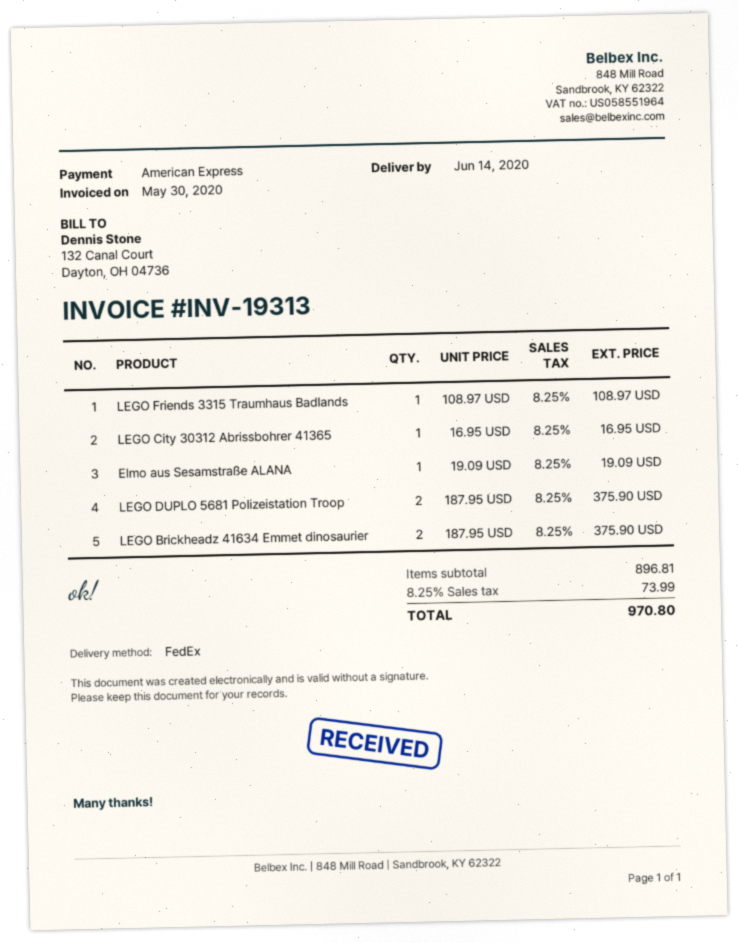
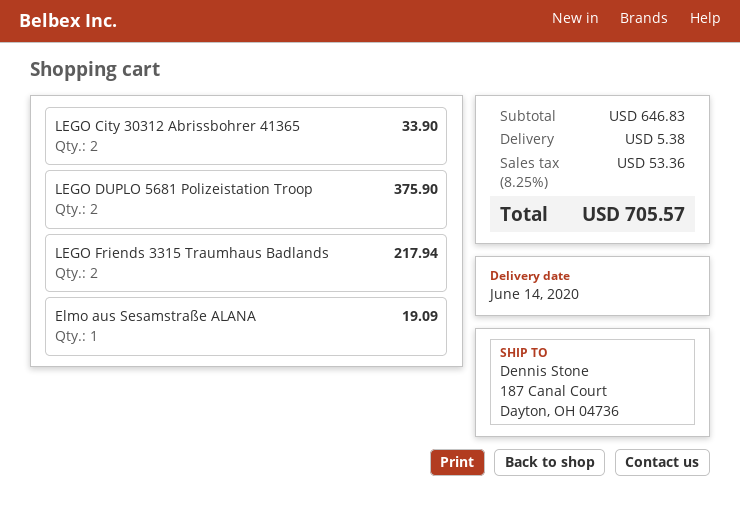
LEGO Friends 3315 Traumhaus Badlands: 1 for 108.97 -> 2 for 217.94
LEGO City 30312 Abrissbohrer 41365: 1 for 16.95 -> 2 for 33.90
LEGO Brickheadz 41634 Emmet dinosaurier: 2 for 375.90 -> none
subtotal: 896.81 -> 646.83
shipping: none -> 5.38
tax: 8.25% = 73.99 -> 8.25% = 53.36
total: 970.80 -> 705.57

